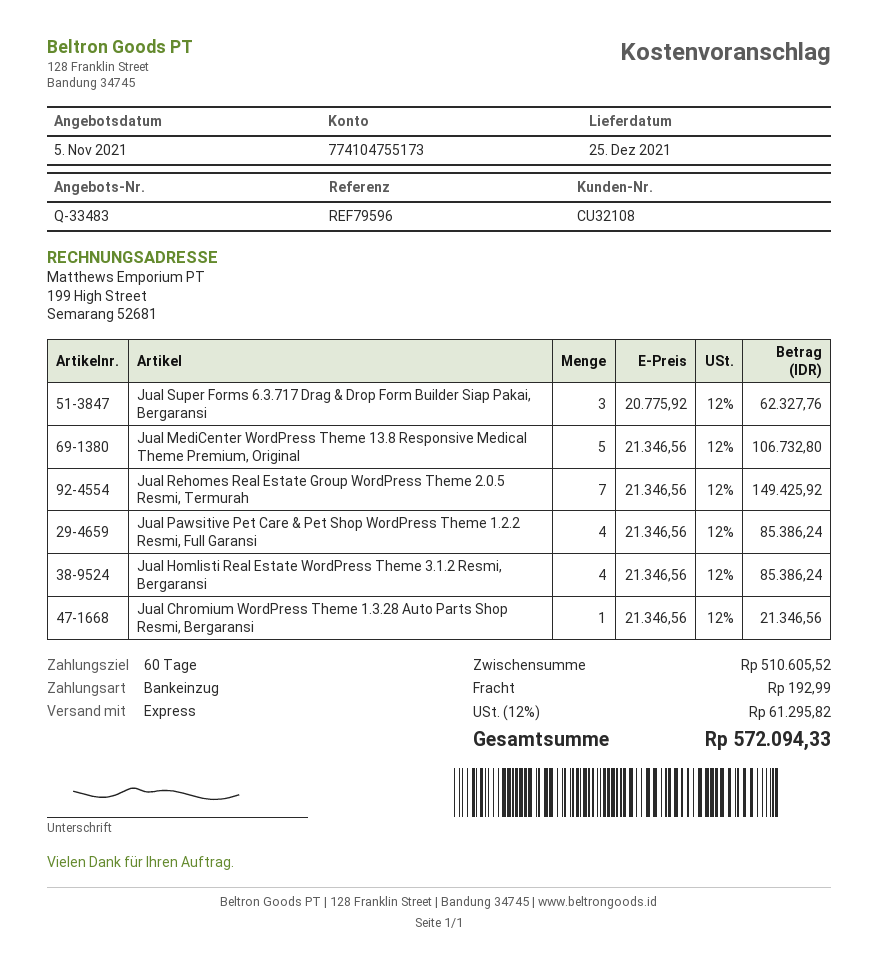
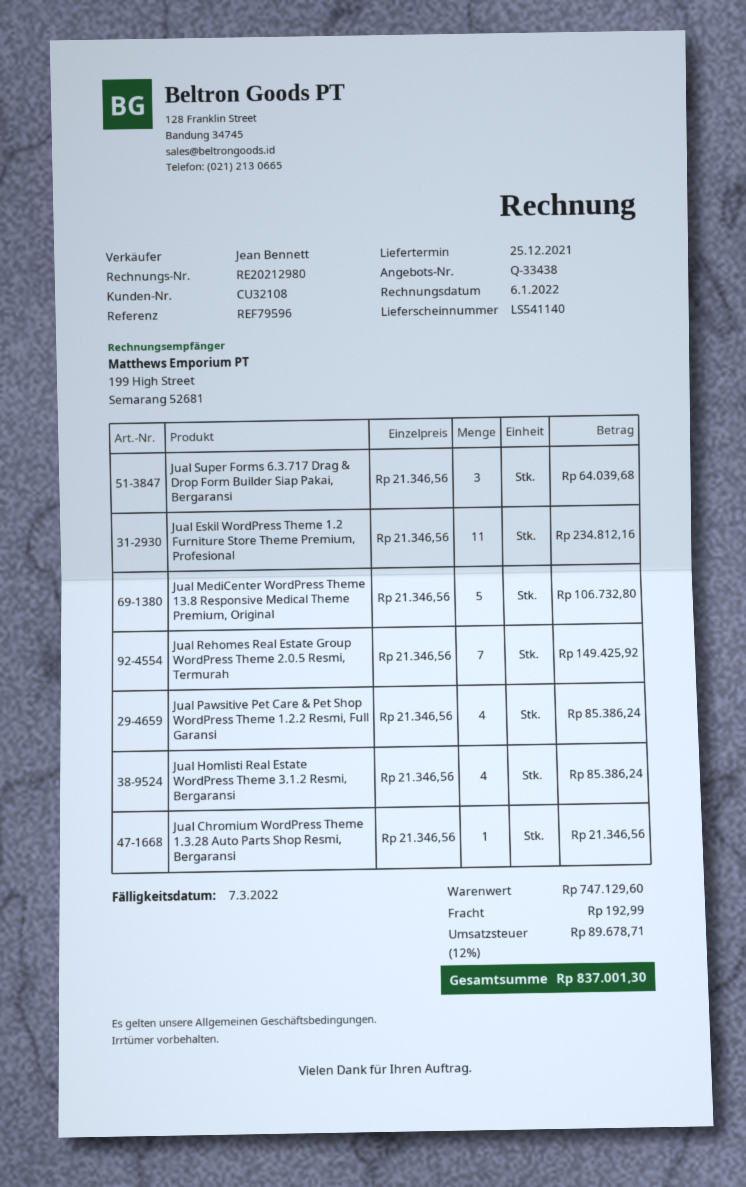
quote number: Q-33483 -> Q-33438
Jual Super Forms 6.3.717 Drag & Drop Form Builder Siap Pakai, Bergaransi: 3 x 20775.92 = 62327.76 -> 3 x 21346.56 = 64039.68
Jual Eskil WordPress Theme 1.2 Furniture Store Theme Premium, Profesional: none -> 11 x 21346.56 = 234812.16
subtotal: 510605.52 -> 747129.60
tax: 12% = 61295.82 -> 12% = 89678.71
total: 572094.33 -> 837001.30

